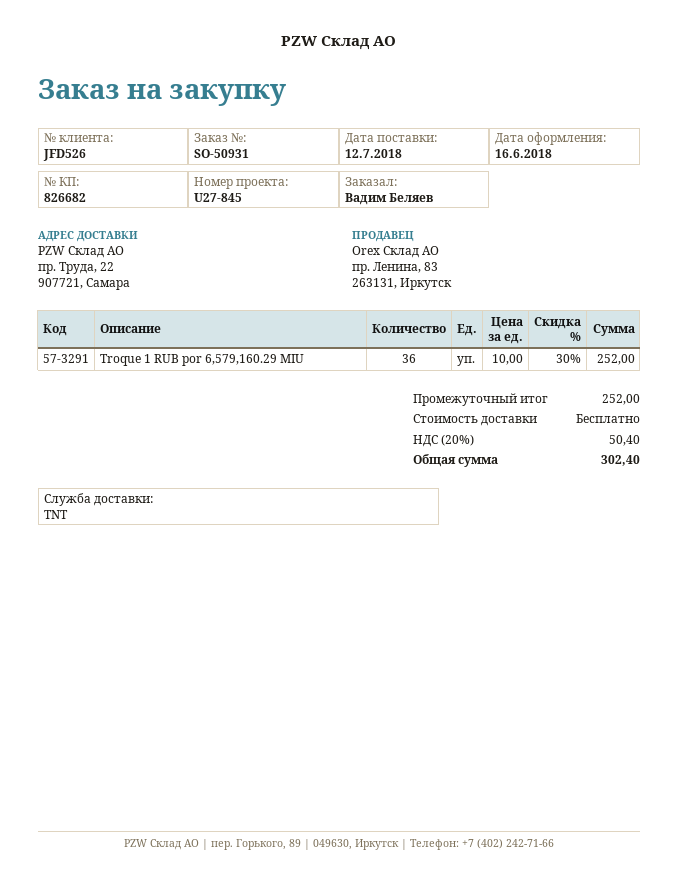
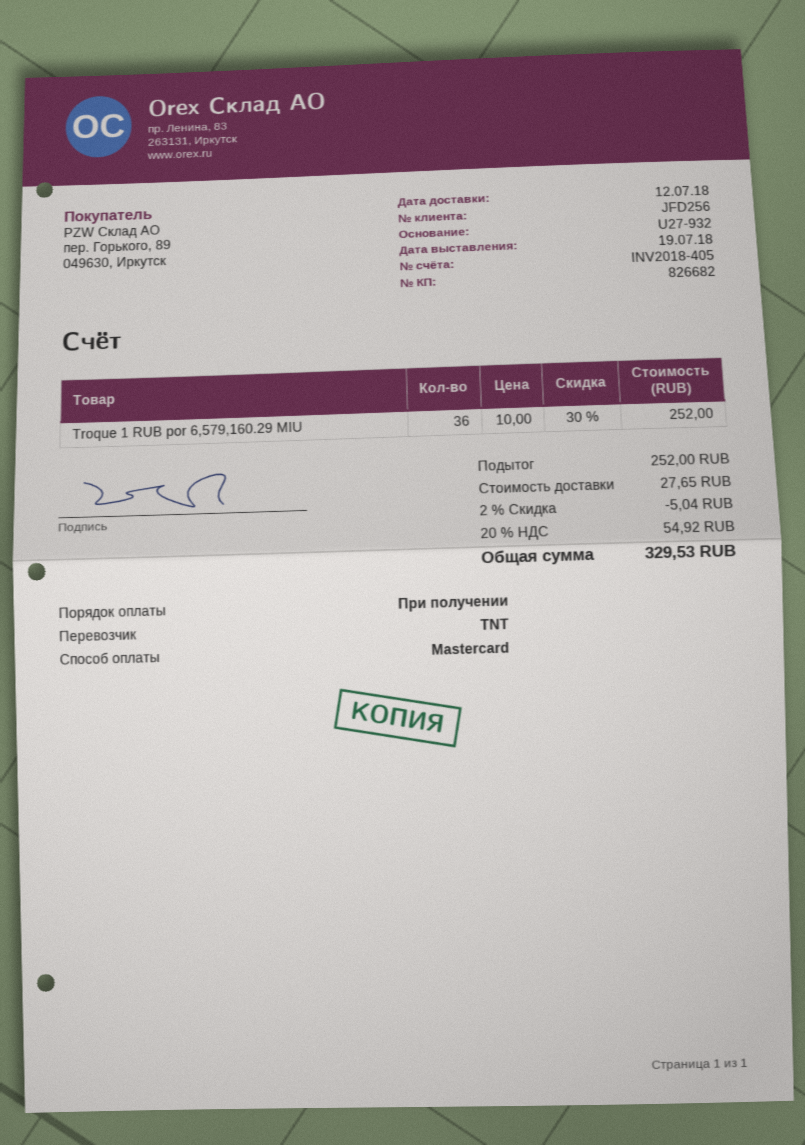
customer number: JFD526 -> JFD256
reference: U27-845 -> U27-932
discount: none -> 2% = 5.04
shipping: 0.00 -> 27.65
tax: 20% = 50.40 -> 20% = 54.92
total: 302.40 -> 329.53

